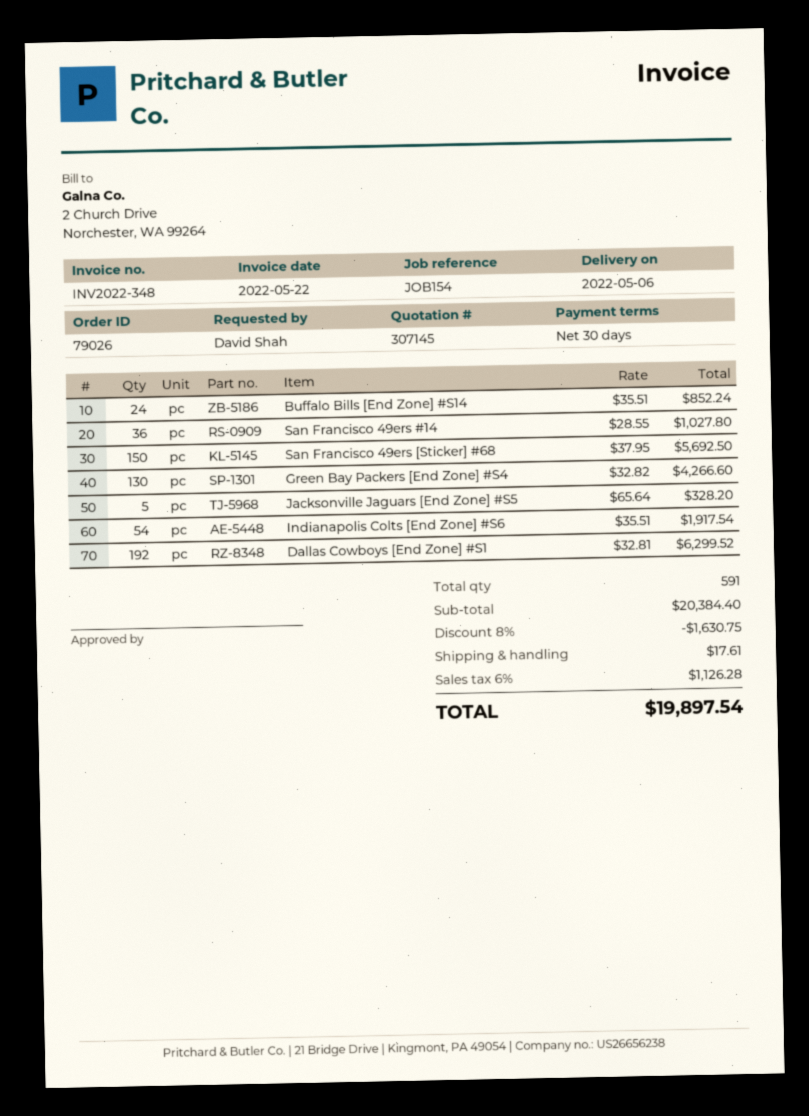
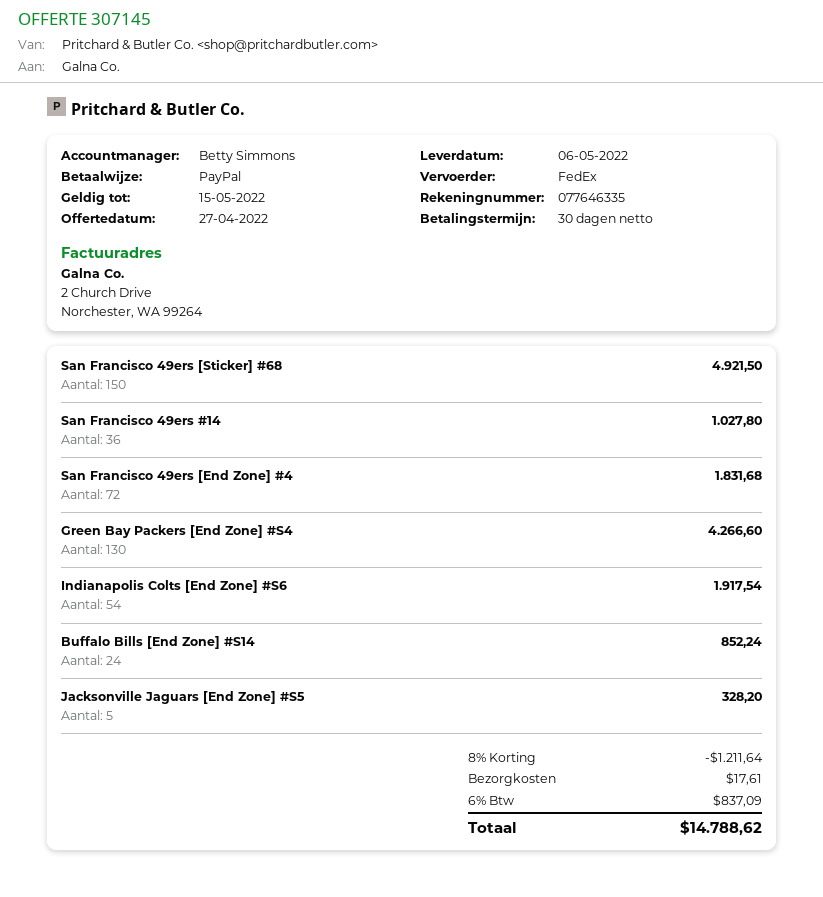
San Francisco 49ers [Sticker] #68: 150 for 5692.50 -> 150 for 4921.50
Dallas Cowboys [End Zone] #S1: 192 for 6299.52 -> none
San Francisco 49ers [End Zone] #4: none -> 72 for 1831.68
discount: 8% = 1630.75 -> 8% = 1211.64
tax: 6% = 1126.28 -> 6% = 837.09
total: 19897.54 -> 14788.62

